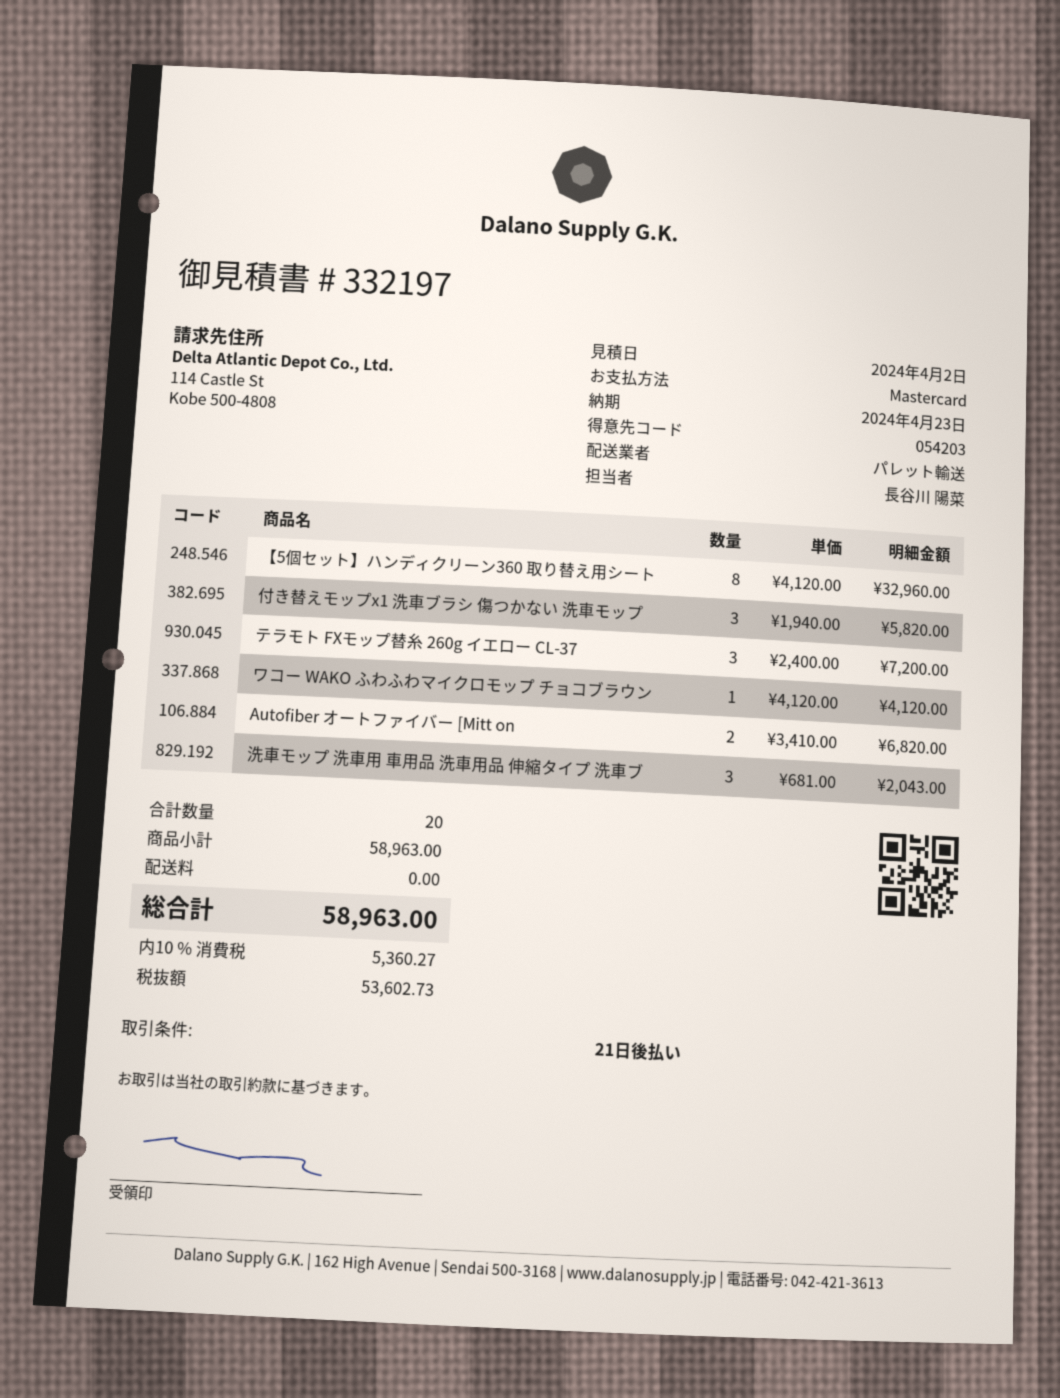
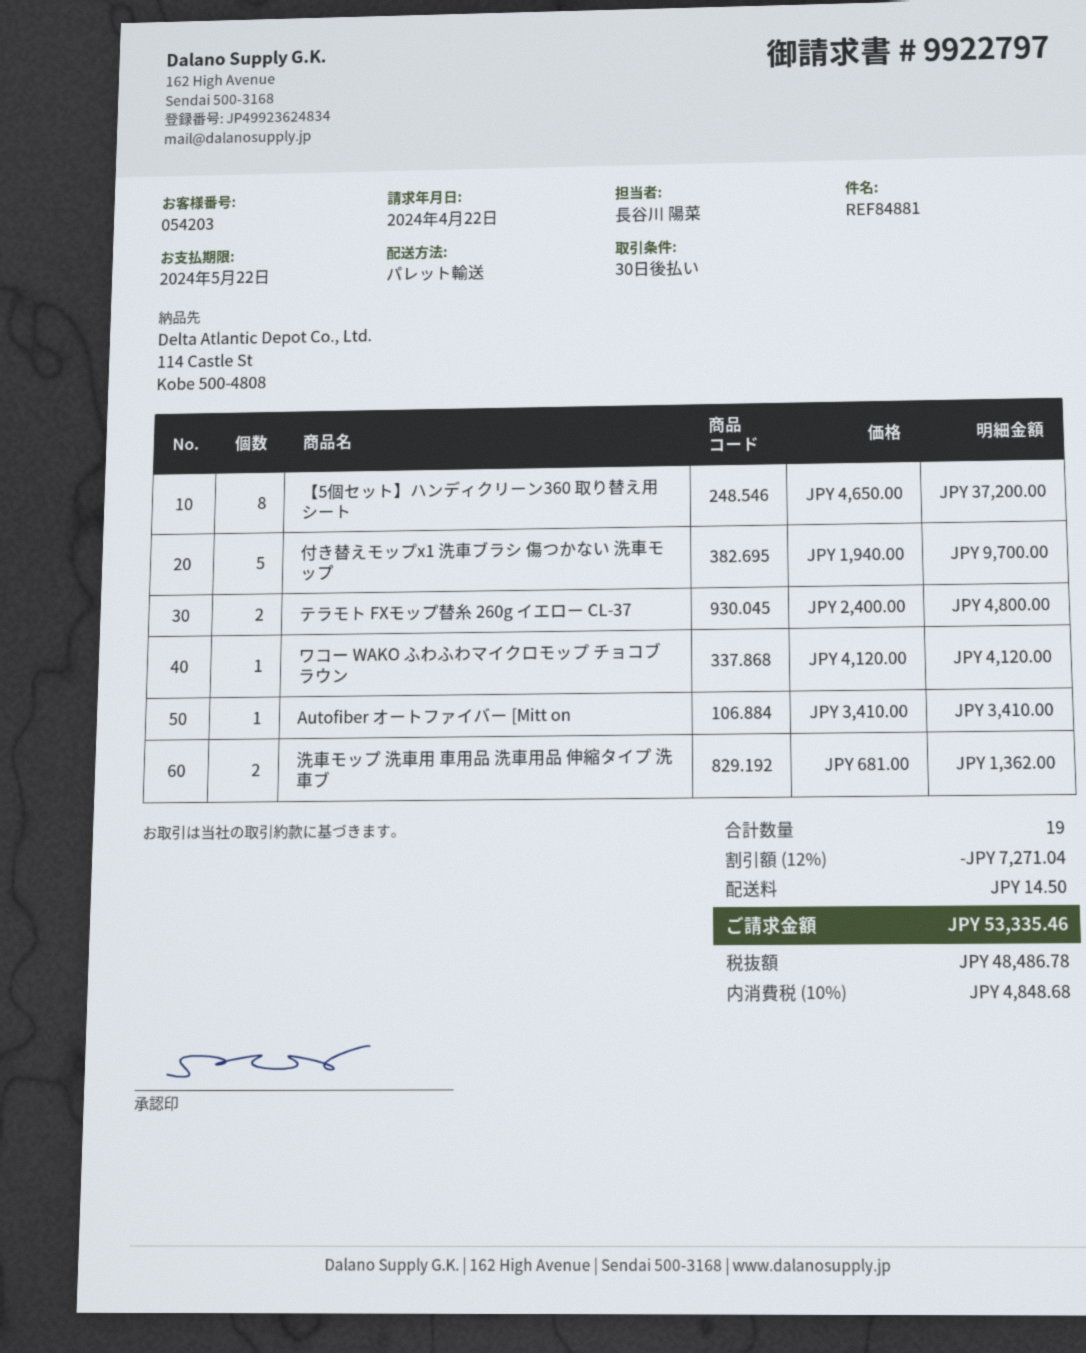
payment terms: 21 days -> 30 days
【5個セット】ハンディクリーン360 取り替え用シート: 8 x 4120.00 = 32960.00 -> 8 x 4650.00 = 37200.00
付き替えモップx1 洗車ブラシ 傷つかない 洗車モップ: 3 x 1940.00 = 5820.00 -> 5 x 1940.00 = 9700.00
テラモト FXモップ替糸 260g イエロー CL-37: 3 x 2400.00 = 7200.00 -> 2 x 2400.00 = 4800.00
Autofiber オートファイバー [Mitt on: 2 x 3410.00 = 6820.00 -> 1 x 3410.00 = 3410.00
洗車モップ 洗車用 車用品 洗車用品 伸縮タイプ 洗車ブ: 3 x 681.00 = 2043.00 -> 2 x 681.00 = 1362.00
total quantity: 20 -> 19
discount: none -> 12% = 7271.04
shipping: 0.00 -> 14.50
net: 53602.73 -> 48486.78
tax: 10% = 5360.27 -> 10% = 4848.68
total: 58963.00 -> 53335.46

